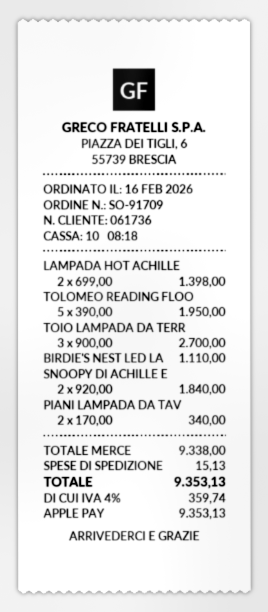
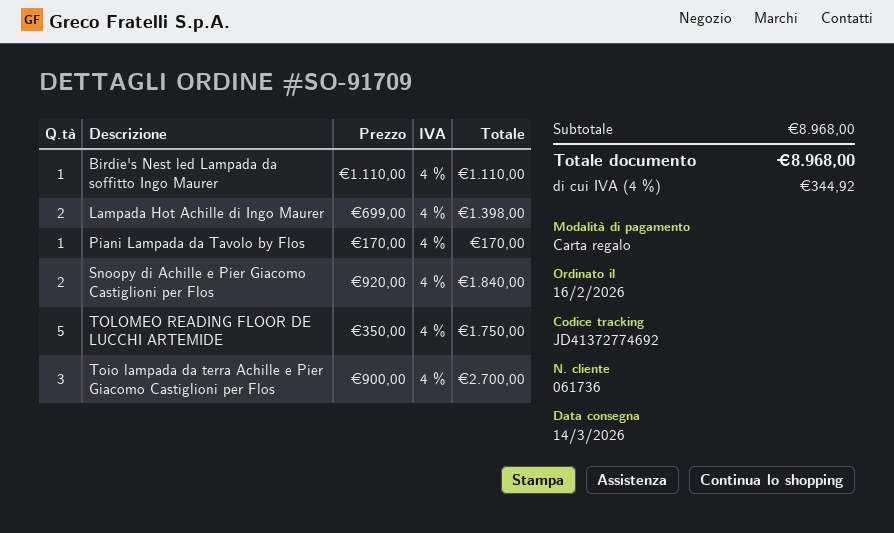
payment method: Apple Pay -> gift card
TOLOMEO READING FLOO: 5 x 390.00 = 1950.00 -> 5 x 350.00 = 1750.00
PIANI LAMPADA DA TAV: 2 x 170.00 = 340.00 -> 1 x 170.00 = 170.00
subtotal: 9338.00 -> 8968.00
shipping: 15.13 -> none
tax: 4% = 359.74 -> 4% = 344.92
total: 9353.13 -> 8968.00

